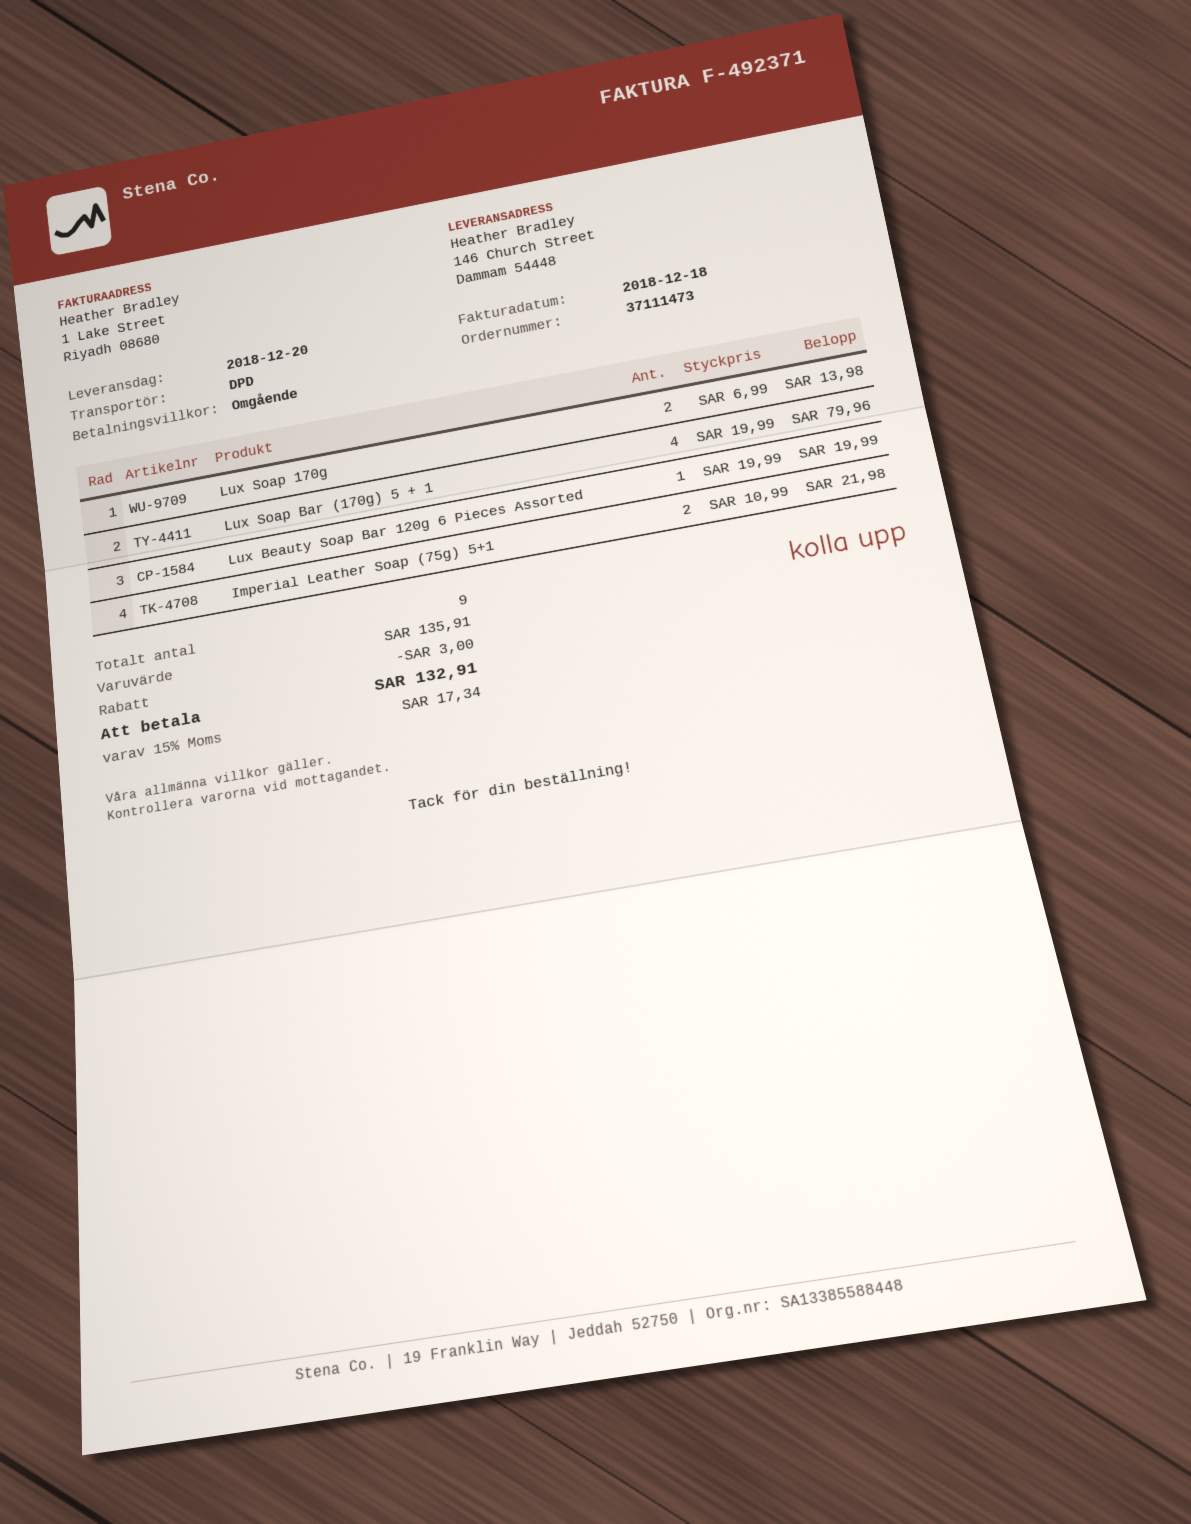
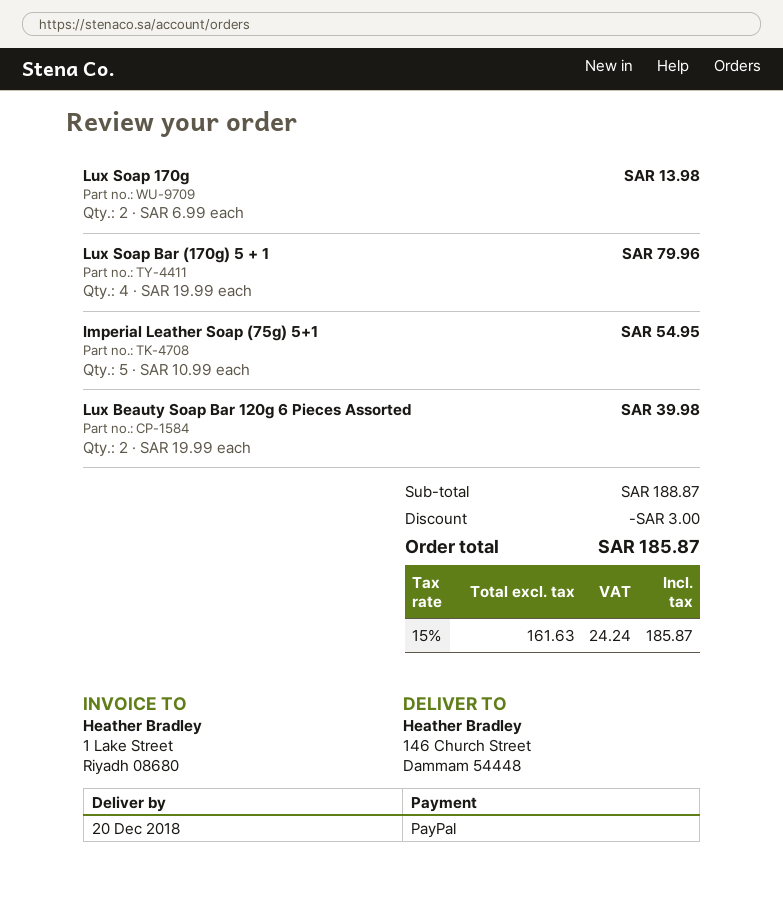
Lux Beauty Soap Bar 120g 6 Pieces Assorted: 1 x 19.99 = 19.99 -> 2 x 19.99 = 39.98
Imperial Leather Soap (75g) 5+1: 2 x 10.99 = 21.98 -> 5 x 10.99 = 54.95
subtotal: 135.91 -> 188.87
tax: 15% = 17.34 -> 15% = 24.24
total: 132.91 -> 185.87

